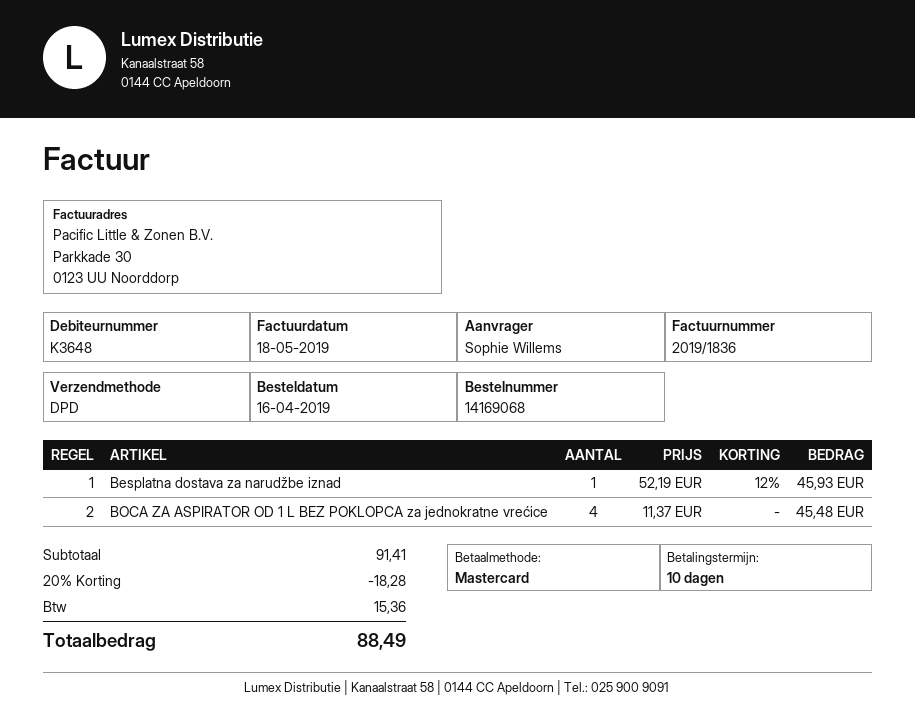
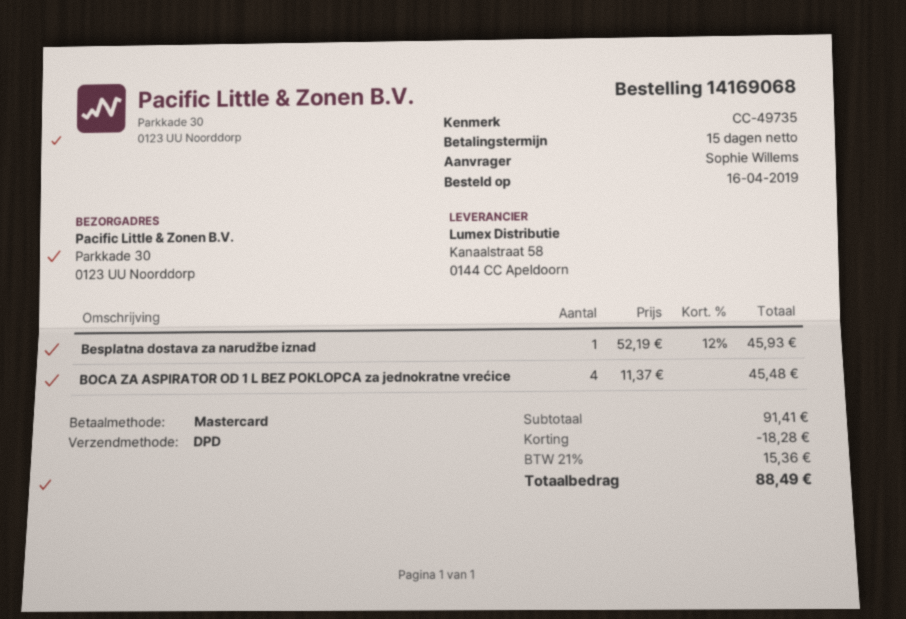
payment terms: 10 days -> 15 days

